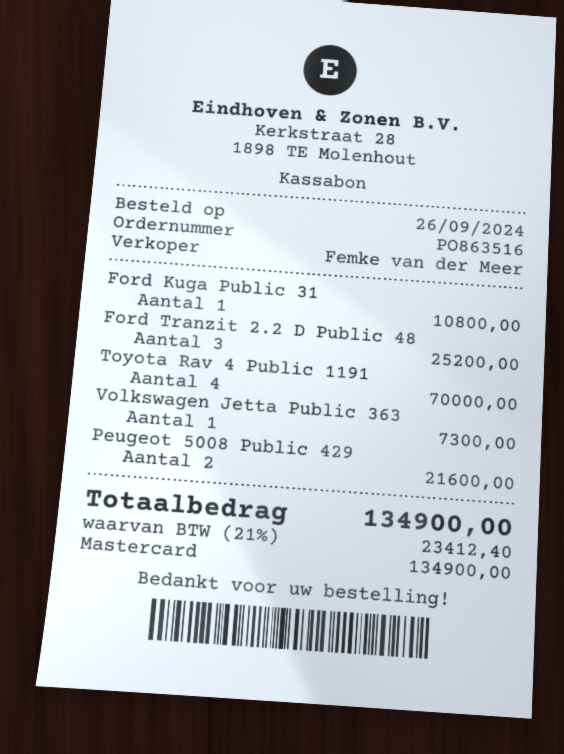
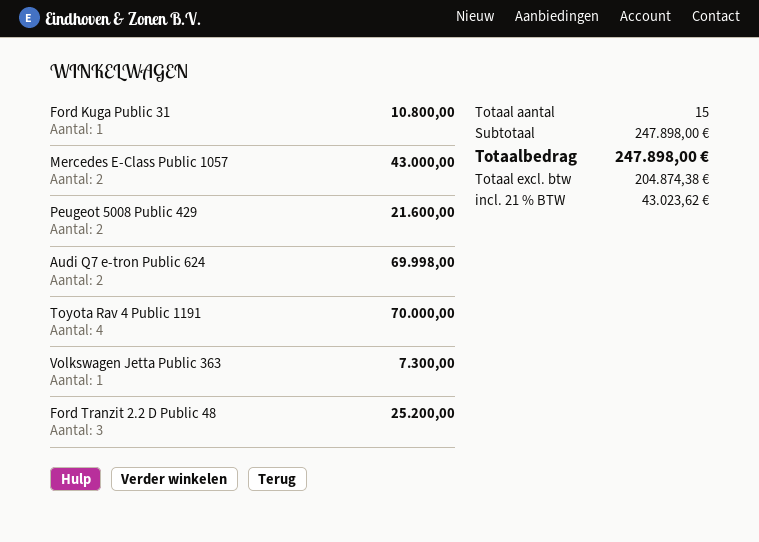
Mercedes E-Class Public 1057: none -> 2 for 43000.00
Audi Q7 e-tron Public 624: none -> 2 for 69998.00
tax: 21% = 23412.40 -> 21% = 43023.62
total: 134900.00 -> 247898.00

